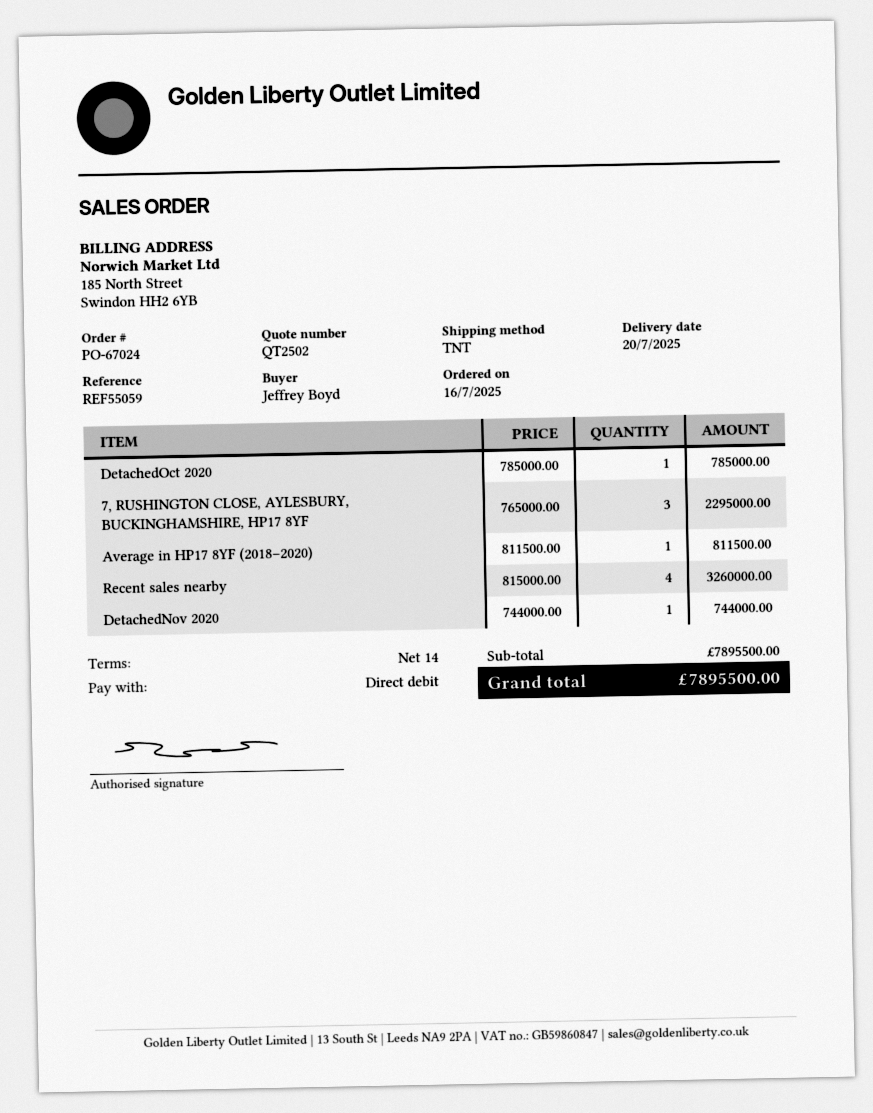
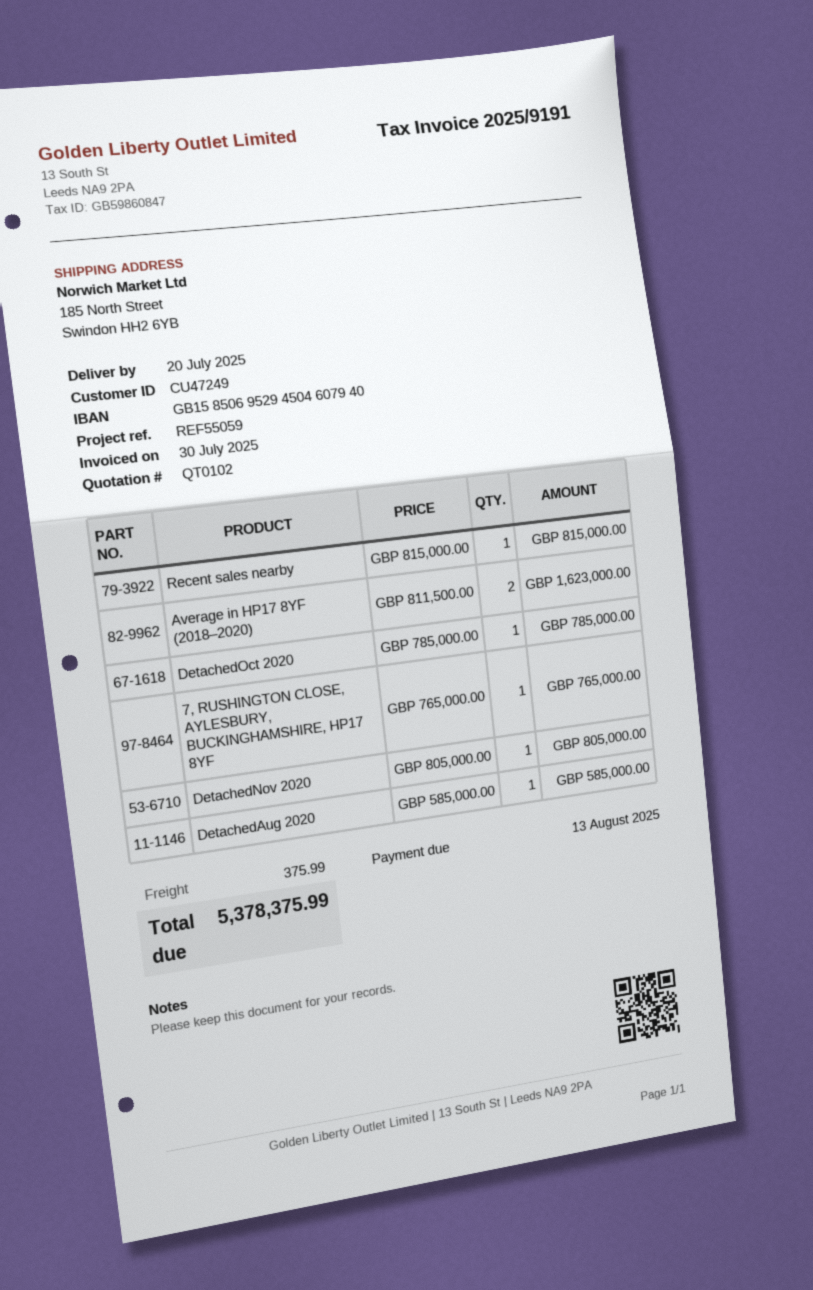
quote number: QT2502 -> QT0102
7, RUSHINGTON CLOSE, AYLESBURY, BUCKINGHAMSHIRE, HP17 8YF: 3 x 765000.00 = 2295000.00 -> 1 x 765000.00 = 765000.00
Average in HP17 8YF (2018–2020): 1 x 811500.00 = 811500.00 -> 2 x 811500.00 = 1623000.00
Recent sales nearby: 4 x 815000.00 = 3260000.00 -> 1 x 815000.00 = 815000.00
DetachedNov 2020: 1 x 744000.00 = 744000.00 -> 1 x 805000.00 = 805000.00
DetachedAug 2020: none -> 1 x 585000.00 = 585000.00
shipping: none -> 375.99
total: 7895500.00 -> 5378375.99

